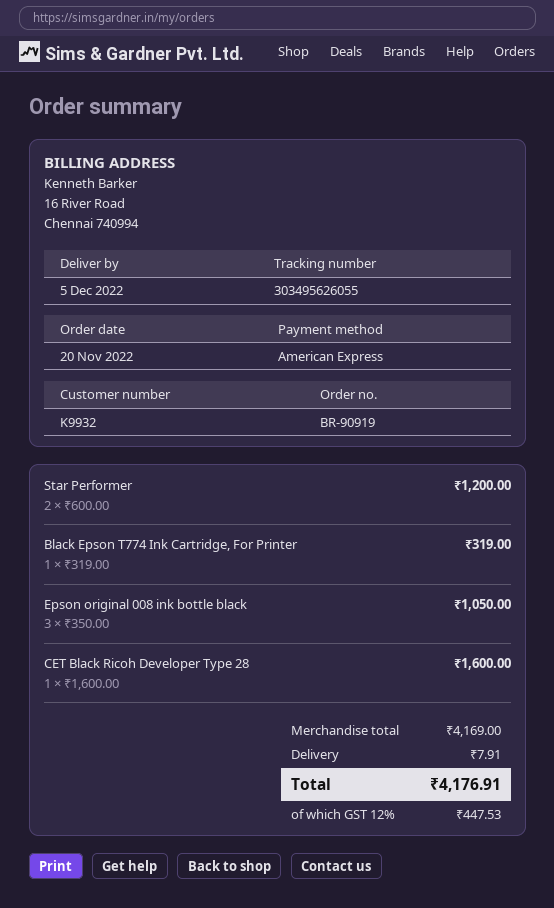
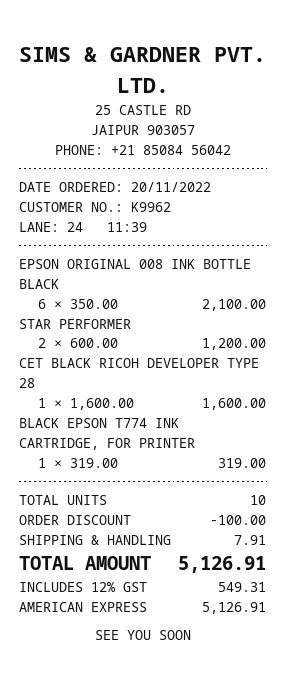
customer number: K9932 -> K9962
Epson original 008 ink bottle black: 3 x 350.00 = 1050.00 -> 6 x 350.00 = 2100.00
discount: none -> 100.00
tax: 12% = 447.53 -> 12% = 549.31
total: 4176.91 -> 5126.91

